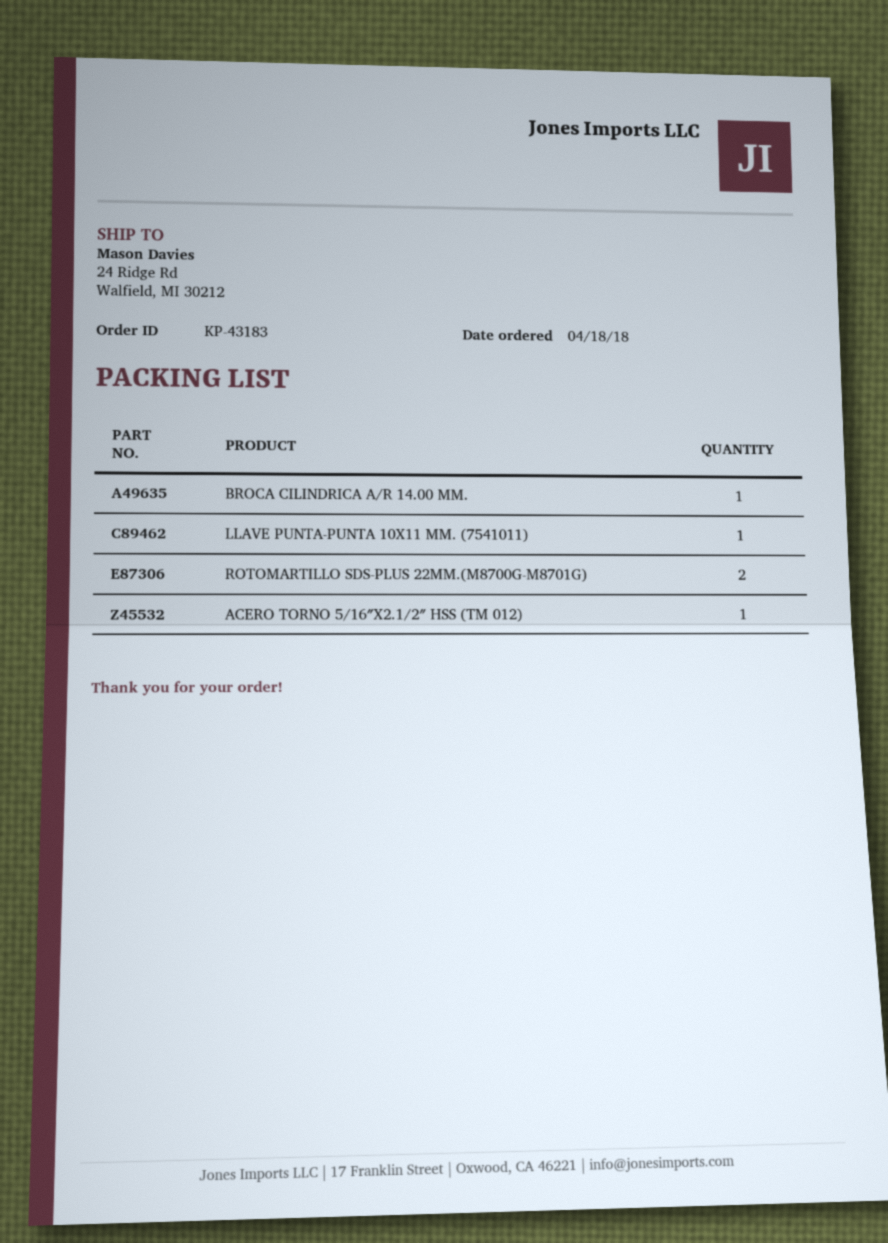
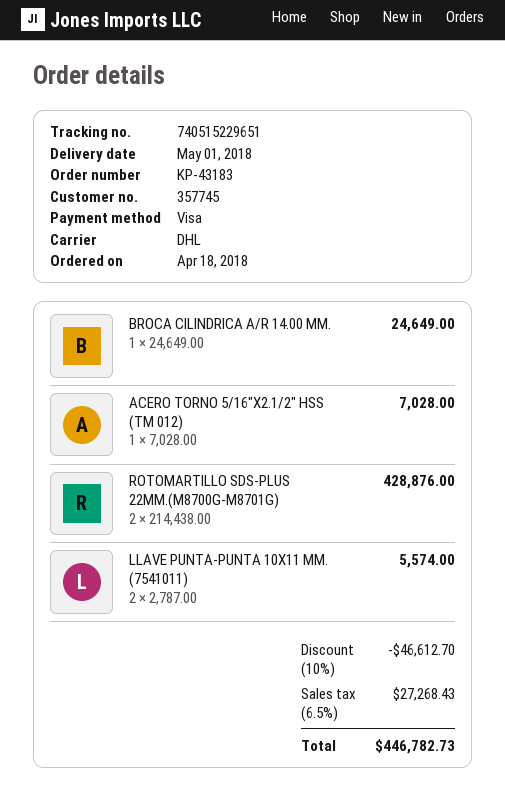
LLAVE PUNTA-PUNTA 10X11 MM. (7541011): 1 -> 2

